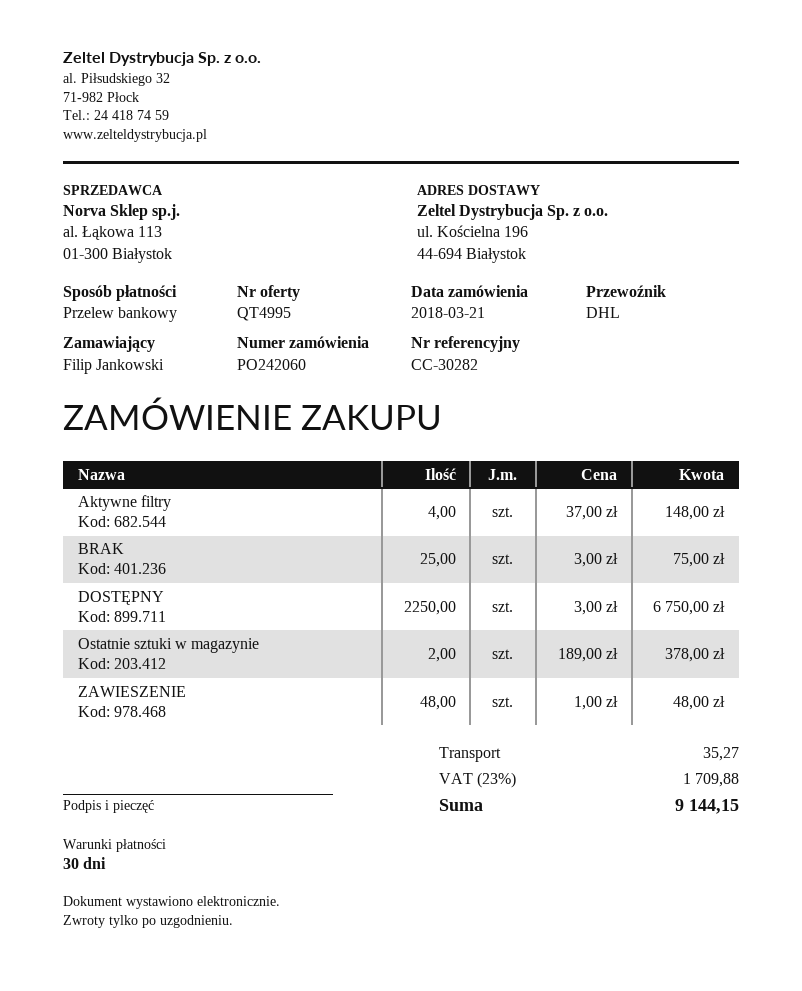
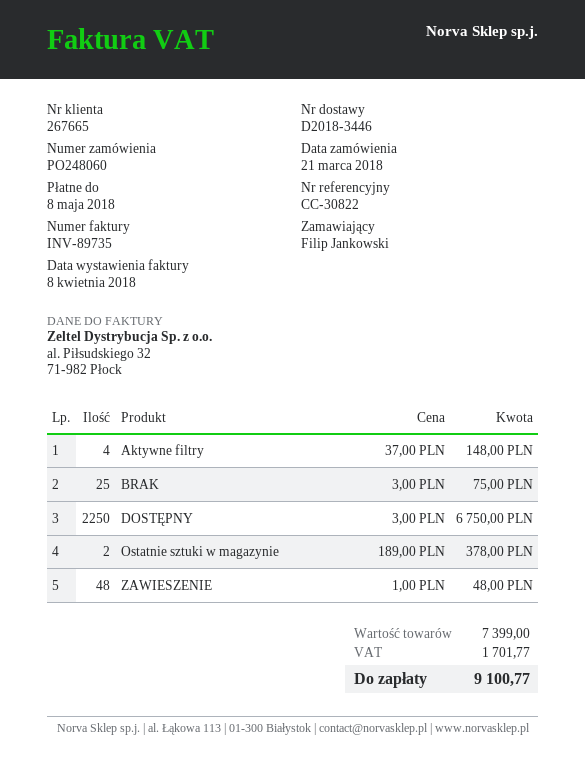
order number: PO242060 -> PO248060
reference: CC-30282 -> CC-30822
shipping: 35.27 -> none
tax: 1709.88 -> 1701.77
total: 9144.15 -> 9100.77

